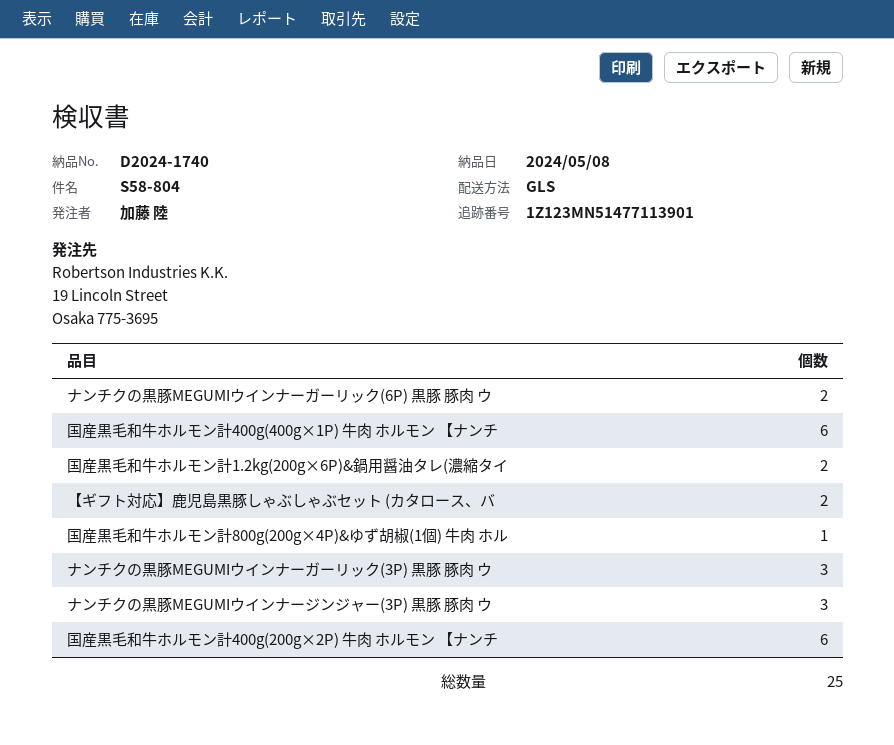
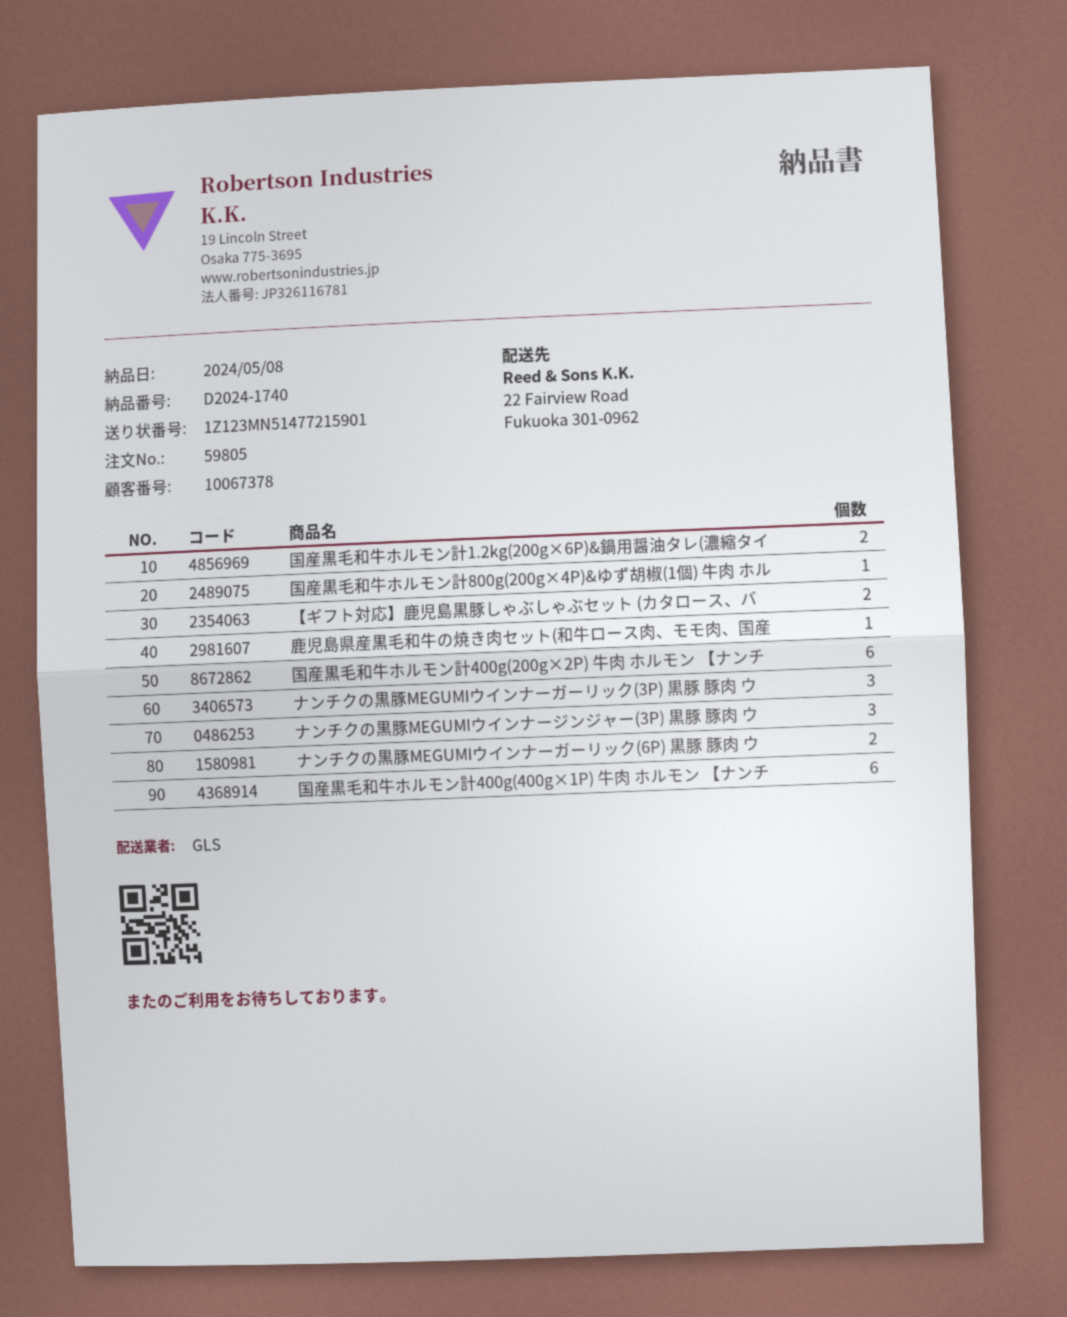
tracking number: 1Z123MN51477113901 -> 1Z123MN51477215901
鹿児島県産黒毛和牛の焼き肉セット(和牛ロース肉、モモ肉、国産: none -> 1

